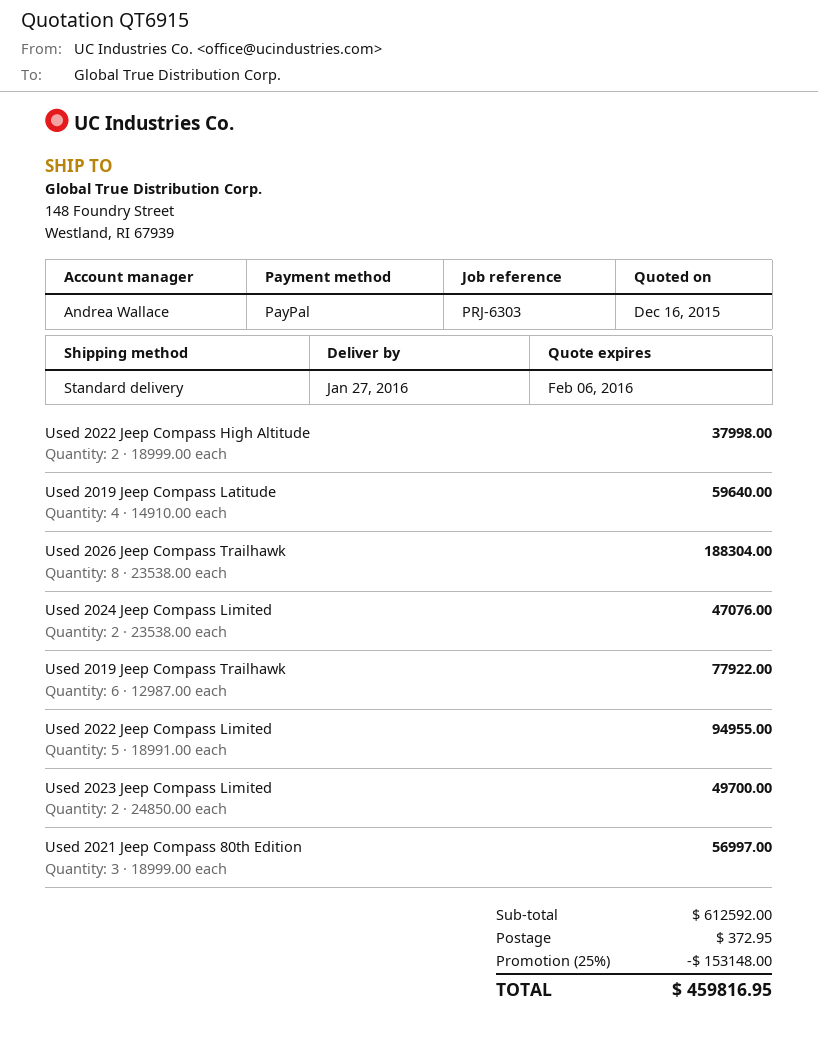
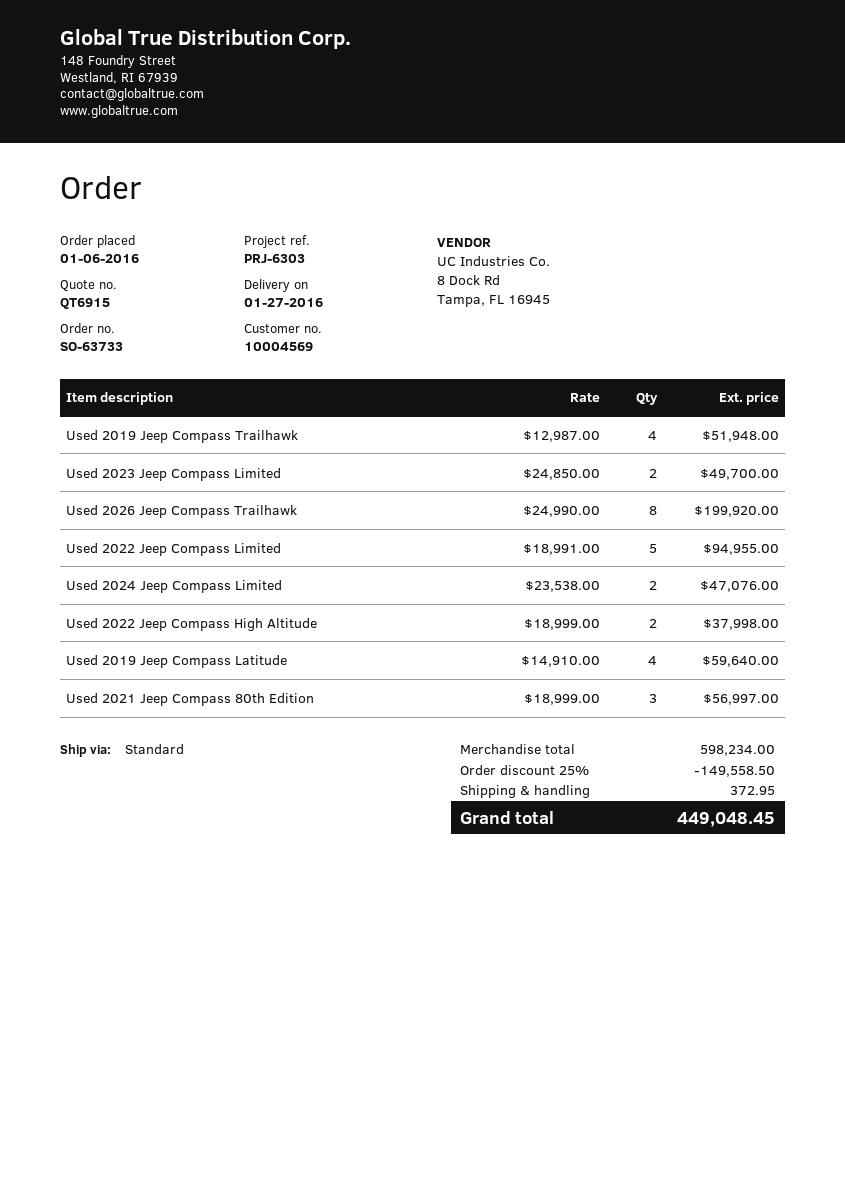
Used 2026 Jeep Compass Trailhawk: 8 x 23538.00 = 188304.00 -> 8 x 24990.00 = 199920.00
Used 2019 Jeep Compass Trailhawk: 6 x 12987.00 = 77922.00 -> 4 x 12987.00 = 51948.00
subtotal: 612592.00 -> 598234.00
discount: 25% = 153148.00 -> 25% = 149558.50
total: 459816.95 -> 449048.45

